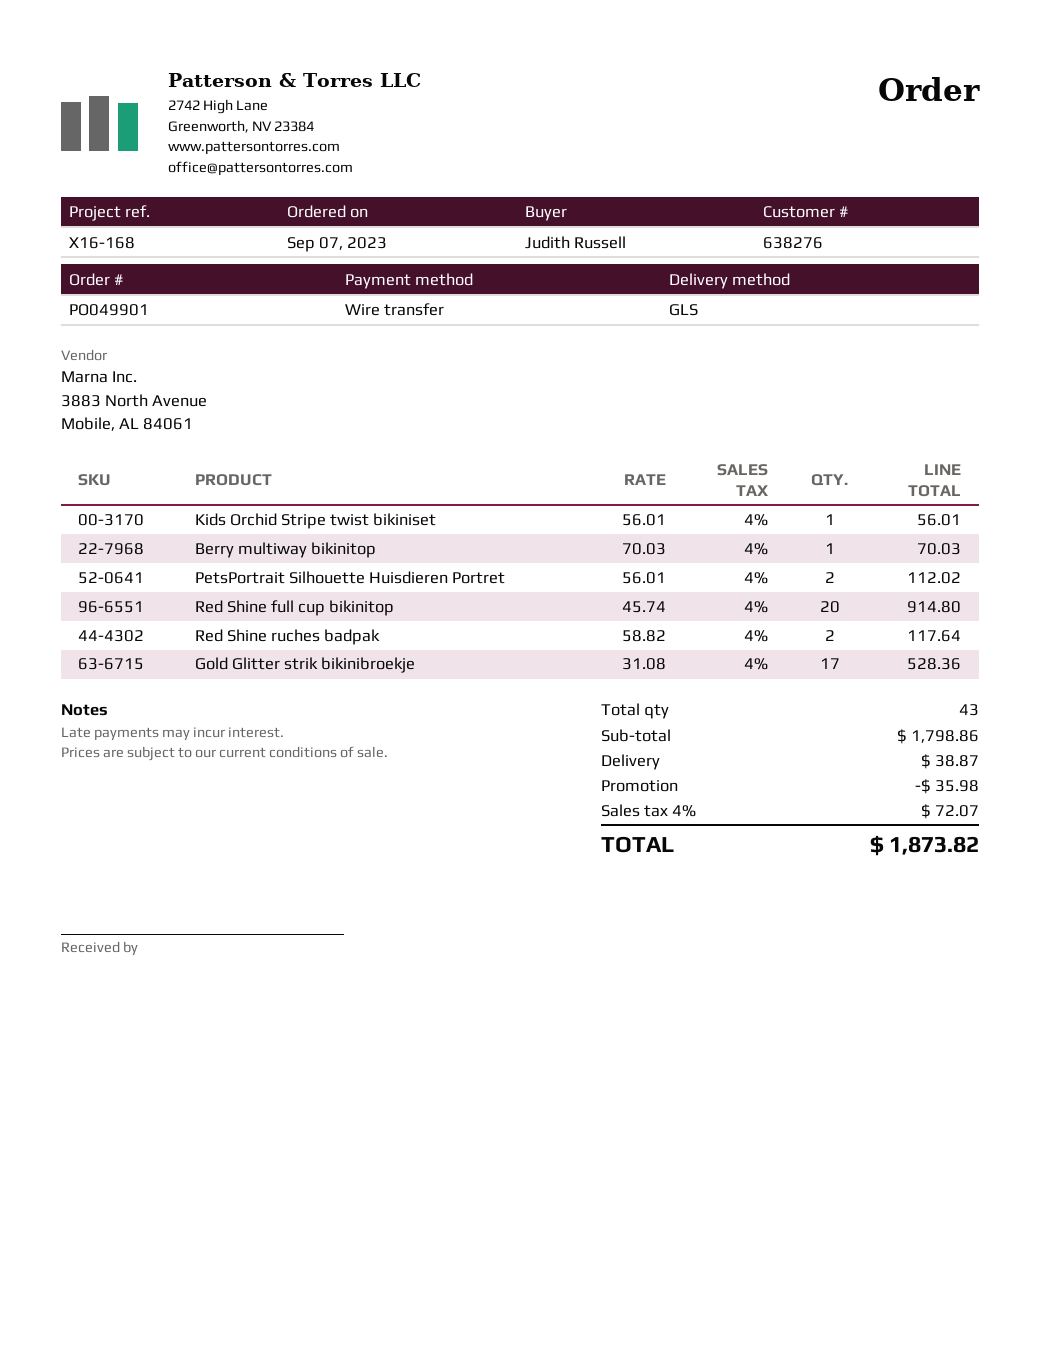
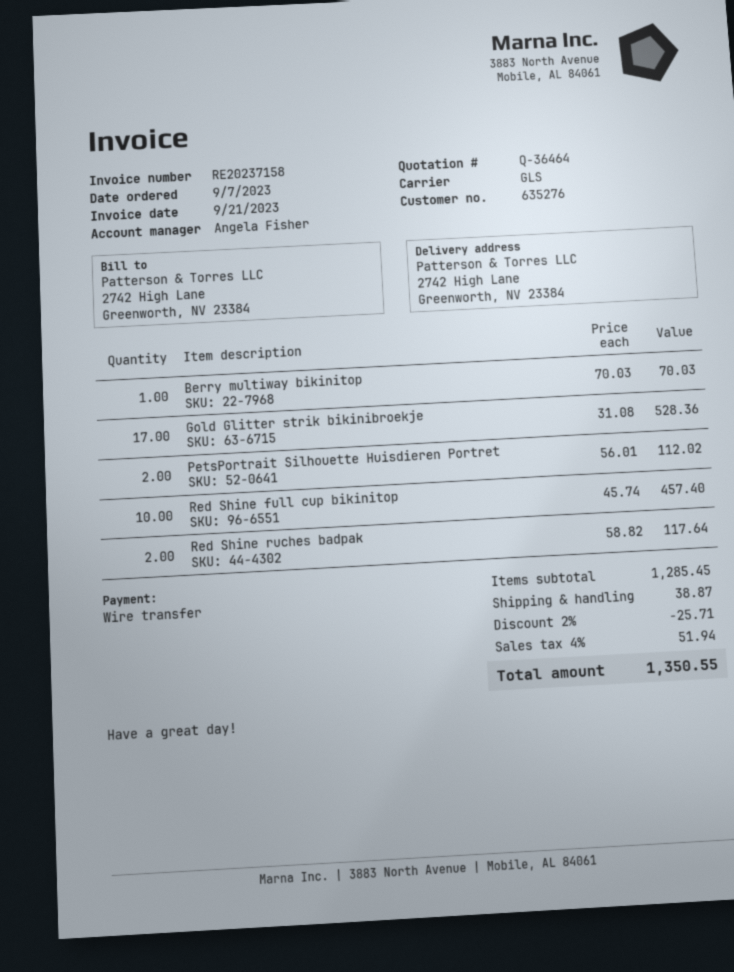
customer number: 638276 -> 635276
Kids Orchid Stripe twist bikiniset: 1 x 56.01 = 56.01 -> none
Red Shine full cup bikinitop: 20 x 45.74 = 914.80 -> 10 x 45.74 = 457.40
subtotal: 1798.86 -> 1285.45
discount: 35.98 -> 25.71
tax: 4% = 72.07 -> 4% = 51.94
total: 1873.82 -> 1350.55

